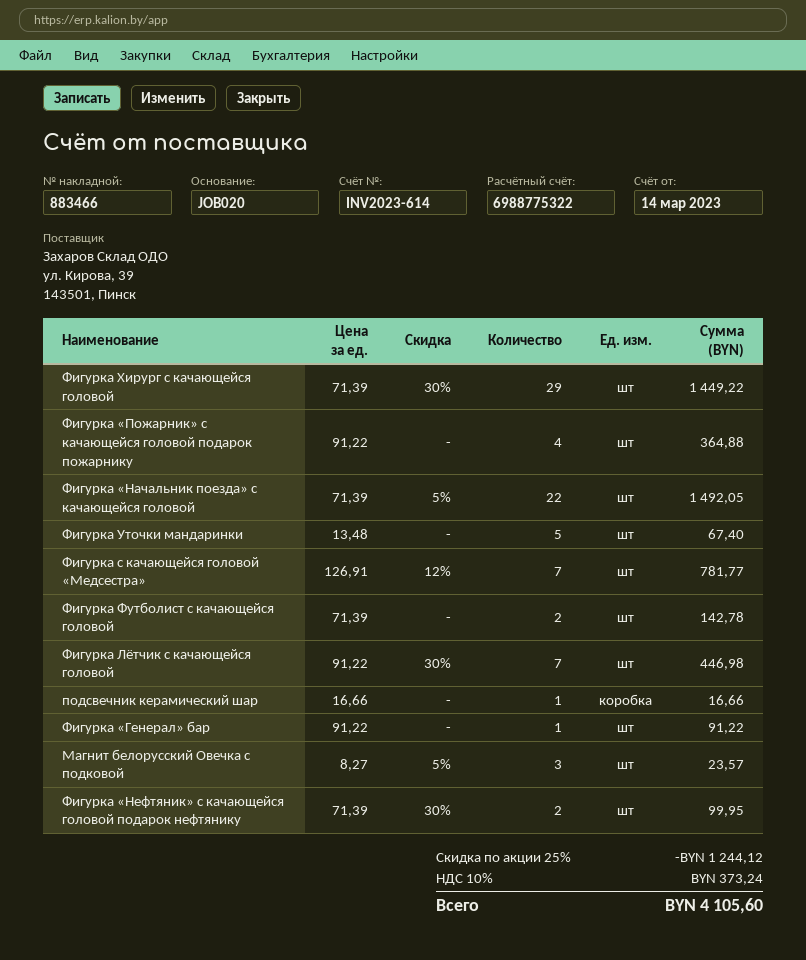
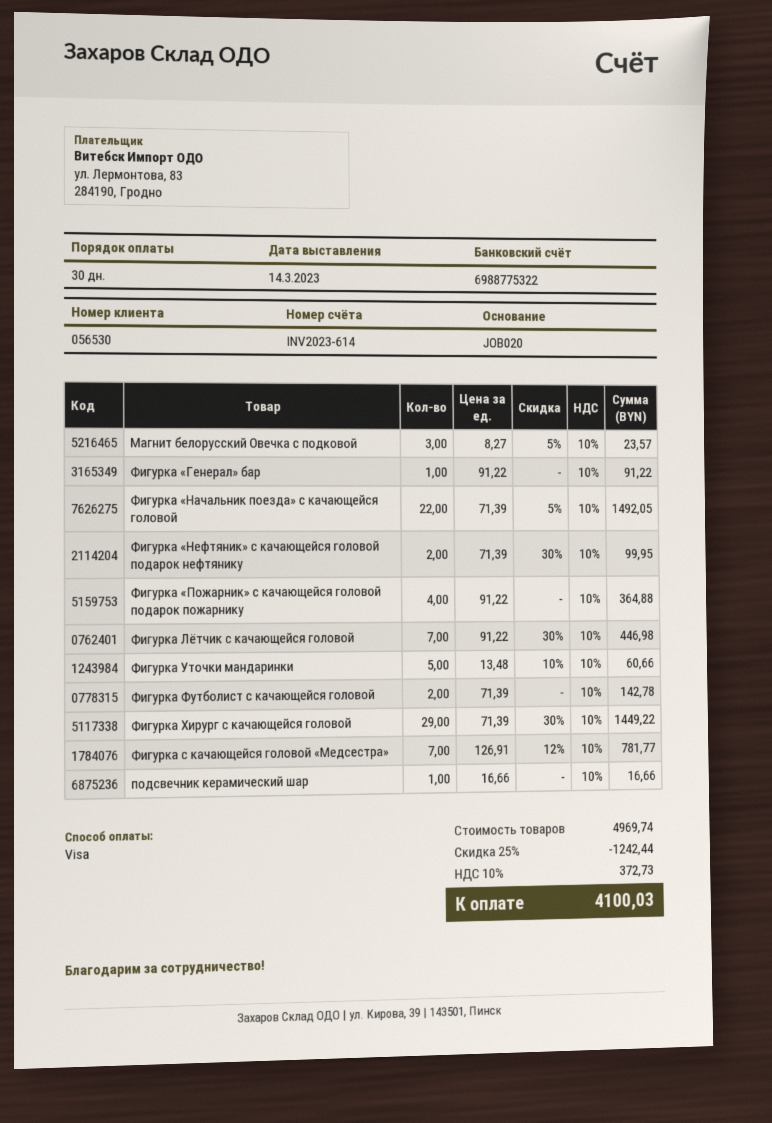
Фигурка Уточки мандаринки: 5 x 13.48 = 67.40 -> 5 x 13.48 - 10% = 60.66
discount: 25% = 1244.12 -> 25% = 1242.44
tax: 10% = 373.24 -> 10% = 372.73
total: 4105.60 -> 4100.03

